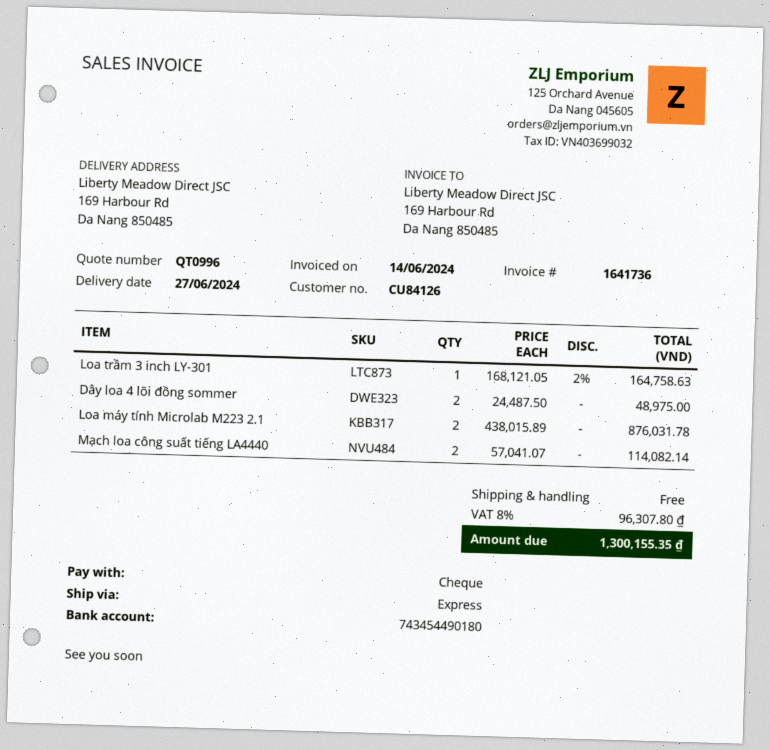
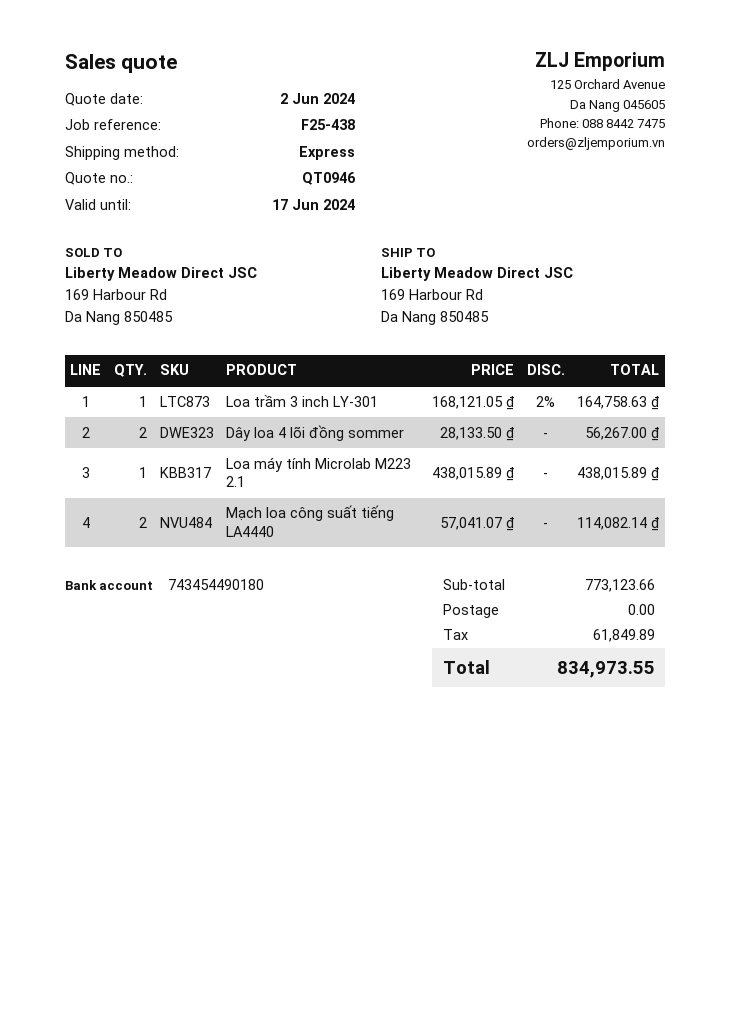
quote number: QT0996 -> QT0946
Dây loa 4 lõi đồng sommer: 2 x 24487.50 = 48975.00 -> 2 x 28133.50 = 56267.00
Loa máy tính Microlab M223 2.1: 2 x 438015.89 = 876031.78 -> 1 x 438015.89 = 438015.89
tax: 96307.80 -> 61849.89
total: 1300155.35 -> 834973.55

